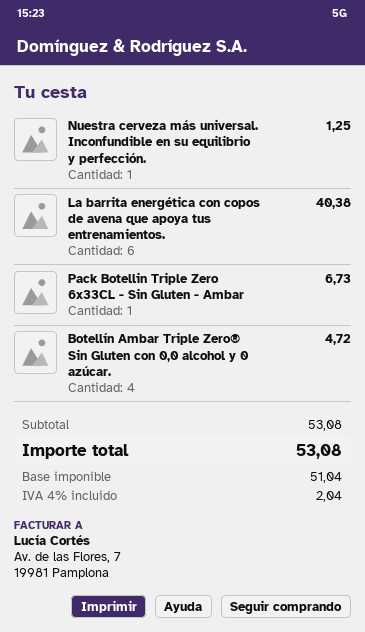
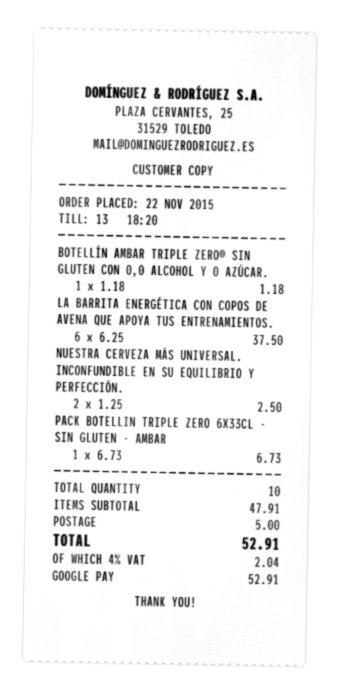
Nuestra cerveza más universal. Inconfundible en su equilibrio y perfección.: 1 for 1.25 -> 2 for 2.50
La barrita energética con copos de avena que apoya tus entrenamientos.: 6 for 40.38 -> 6 for 37.50
Botellín Ambar Triple Zero® Sin Gluten con 0,0 alcohol y 0 azúcar.: 4 for 4.72 -> 1 for 1.18
subtotal: 53.08 -> 47.91
shipping: none -> 5.00
total: 53.08 -> 52.91

